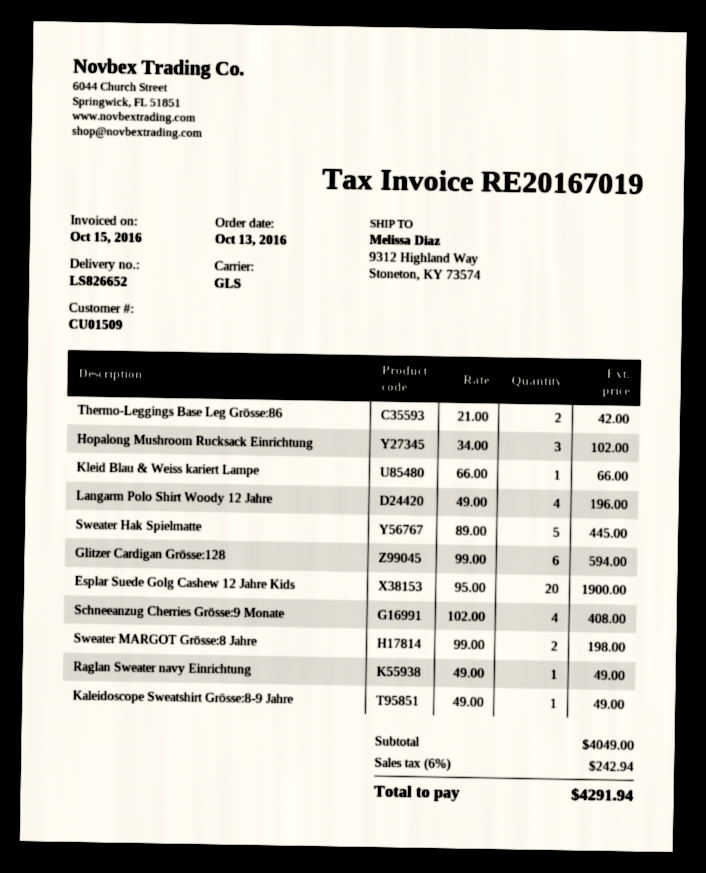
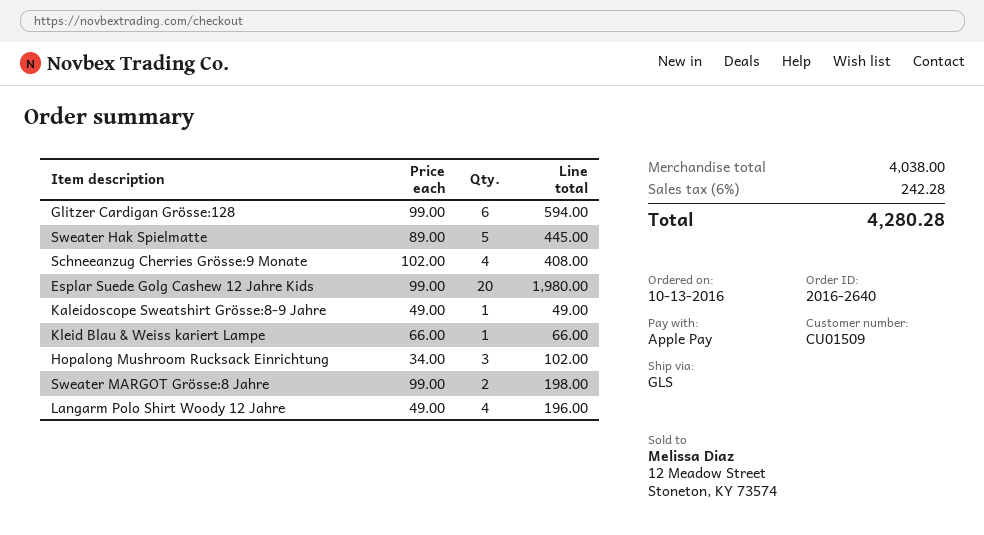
Thermo-Leggings Base Leg Grösse:86: 2 x 21.00 = 42.00 -> none
Esplar Suede Golg Cashew 12 Jahre Kids: 20 x 95.00 = 1900.00 -> 20 x 99.00 = 1980.00
Raglan Sweater navy Einrichtung: 1 x 49.00 = 49.00 -> none
subtotal: 4049.00 -> 4038.00
tax: 6% = 242.94 -> 6% = 242.28
total: 4291.94 -> 4280.28

